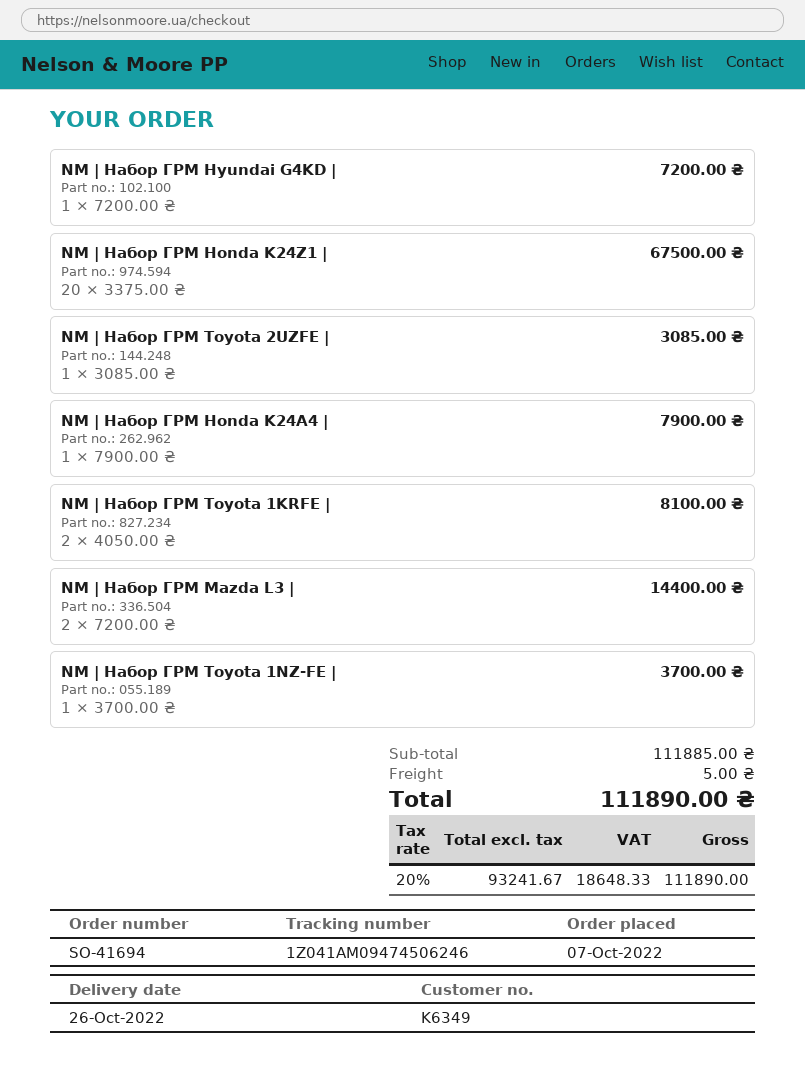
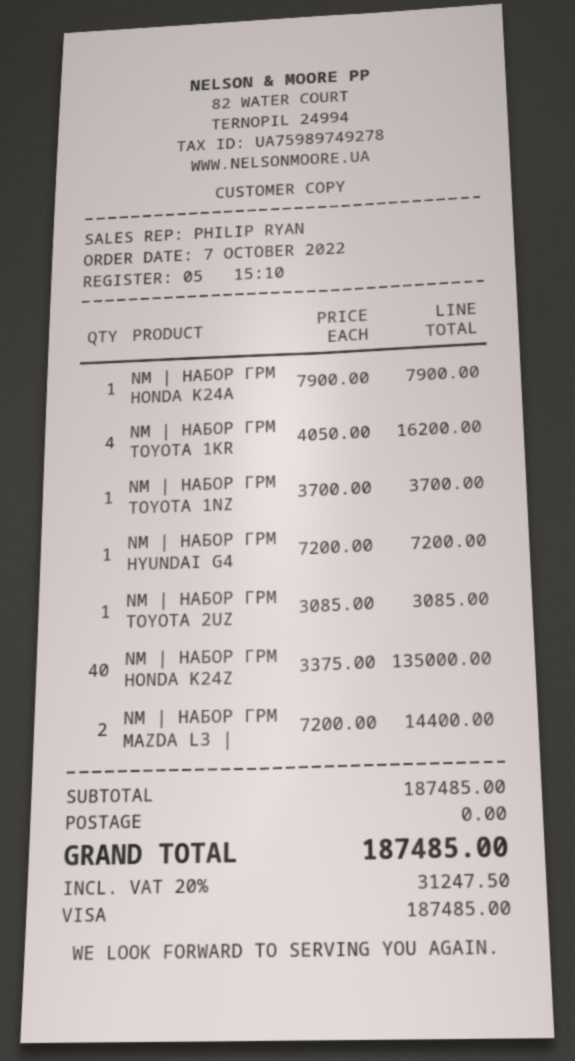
NM | Набор ГРМ Honda K24Z1 |: 20 x 3375.00 = 67500.00 -> 40 x 3375.00 = 135000.00
NM | Набор ГРМ Toyota 1KRFE |: 2 x 4050.00 = 8100.00 -> 4 x 4050.00 = 16200.00
subtotal: 111885.00 -> 187485.00
shipping: 5.00 -> 0.00
tax: 20% = 18648.33 -> 20% = 31247.50
total: 111890.00 -> 187485.00

